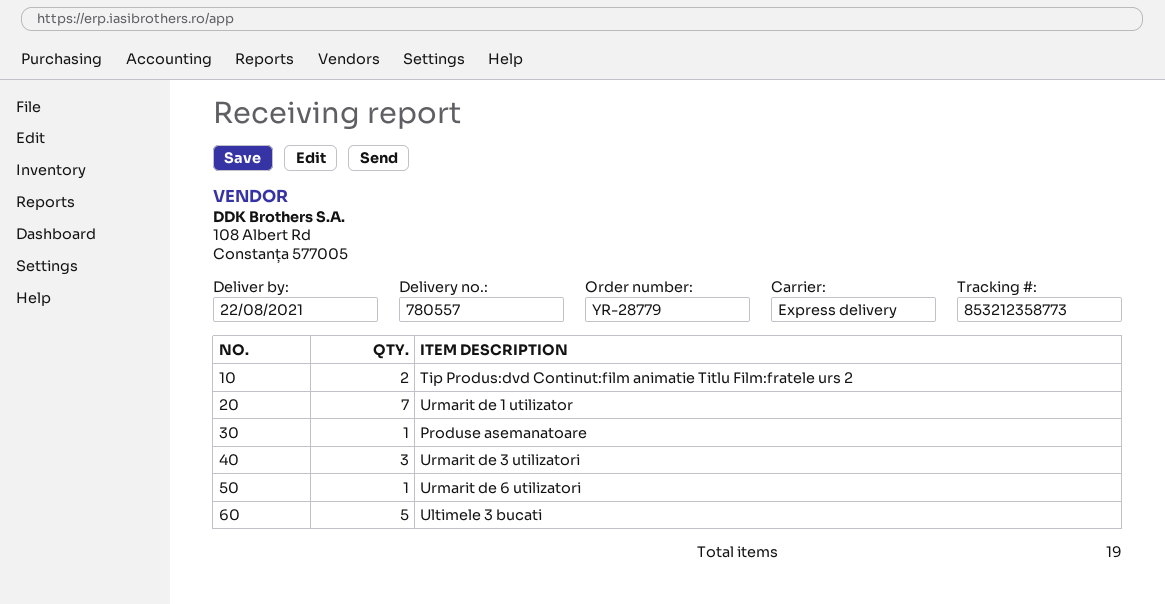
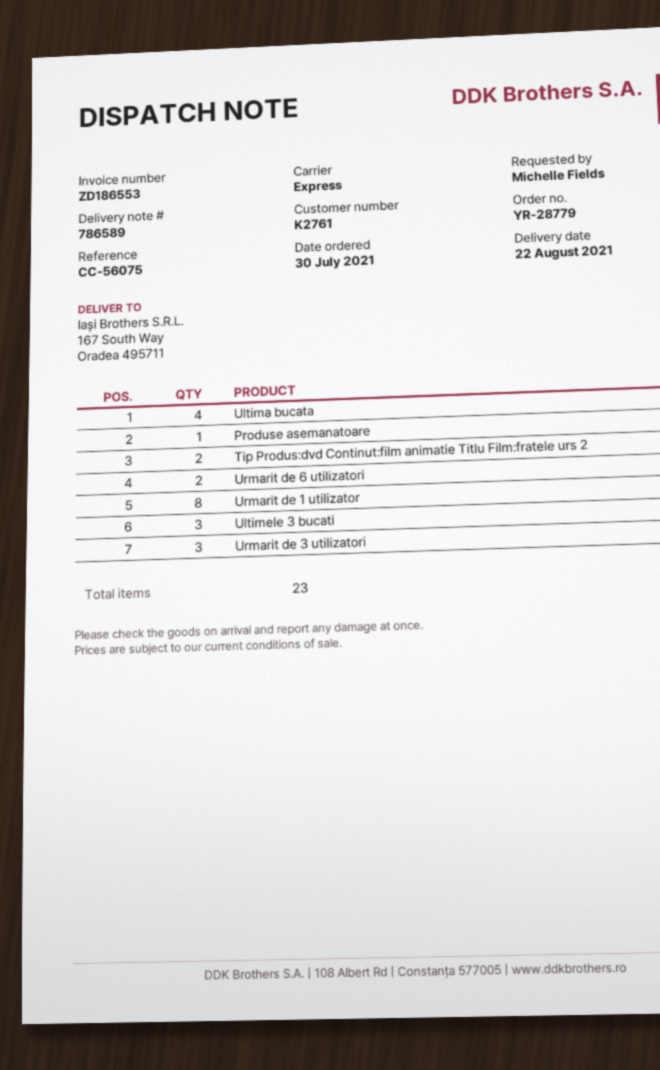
delivery note number: 780557 -> 786589
Urmarit de 1 utilizator: 7 -> 8
Urmarit de 6 utilizatori: 1 -> 2
Ultimele 3 bucati: 5 -> 3
Ultima bucata: none -> 4
total quantity: 19 -> 23

